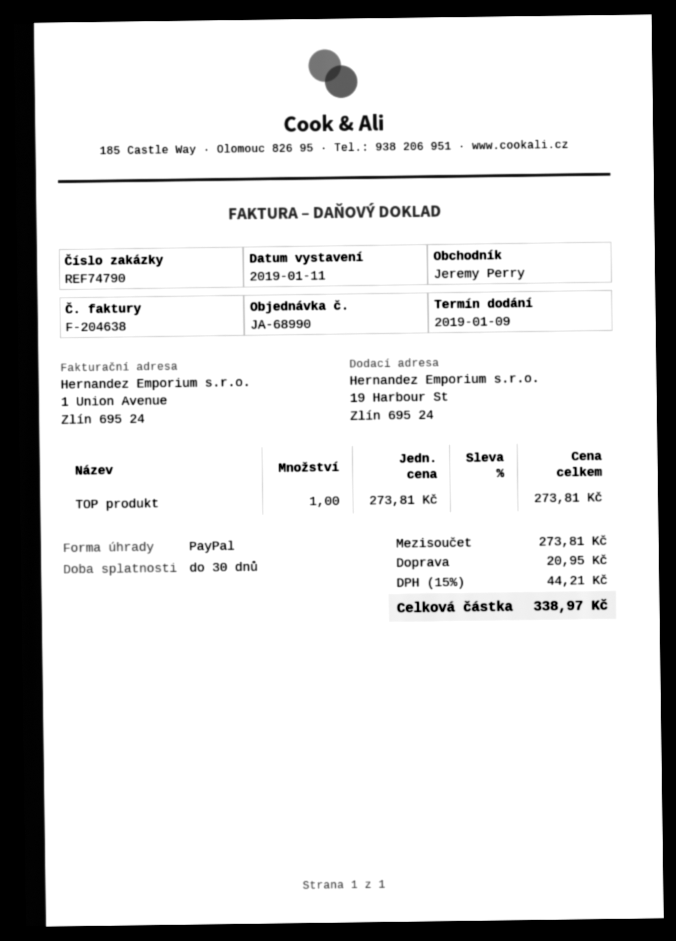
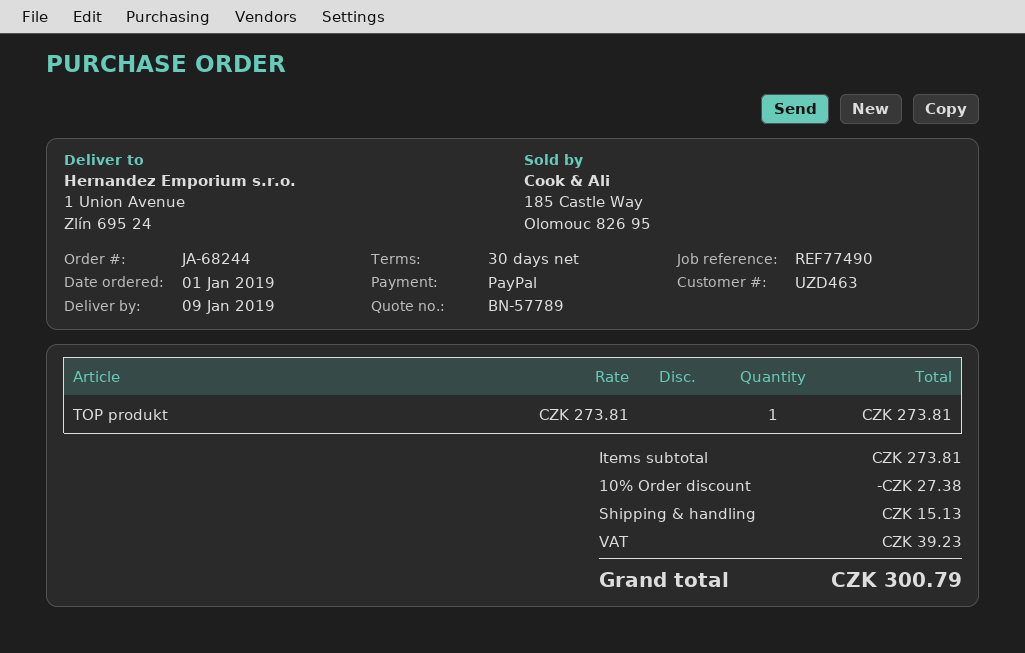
order number: JA-68990 -> JA-68244
reference: REF74790 -> REF77490
ship to: 19 Harbour St, Zlín 695 24 -> 1 Union Avenue, Zlín 695 24
discount: none -> 10% = 27.38
shipping: 20.95 -> 15.13
tax: 44.21 -> 39.23
total: 338.97 -> 300.79

